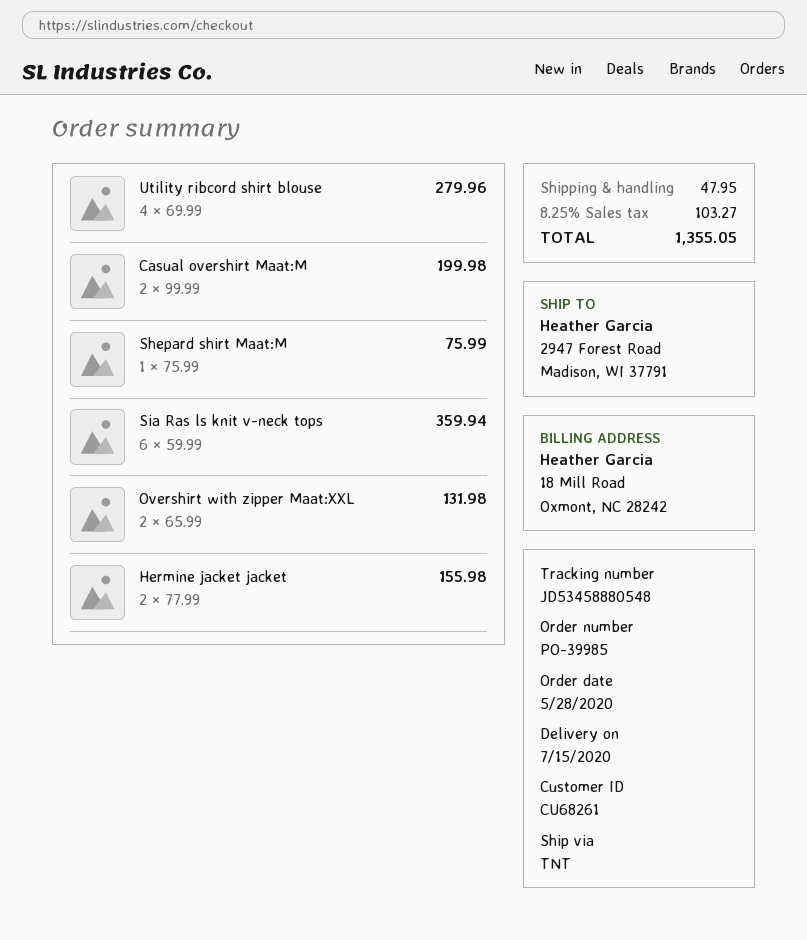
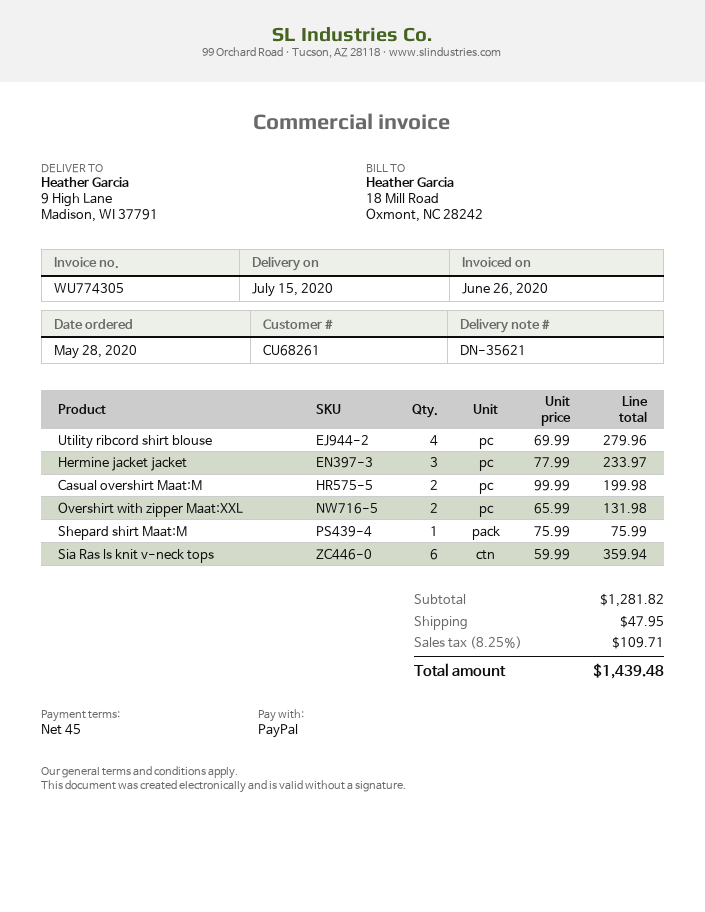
ship to: 2947 Forest Road, Madison, WI 37791 -> 9 High Lane, Madison, WI 37791
Hermine jacket jacket: 2 x 77.99 = 155.98 -> 3 x 77.99 = 233.97
tax: 8.25% = 103.27 -> 8.25% = 109.71
total: 1355.05 -> 1439.48

